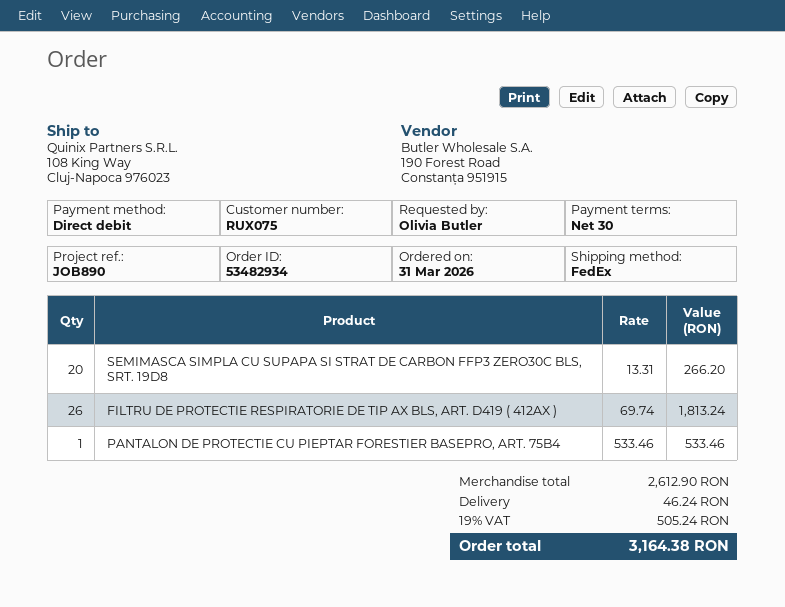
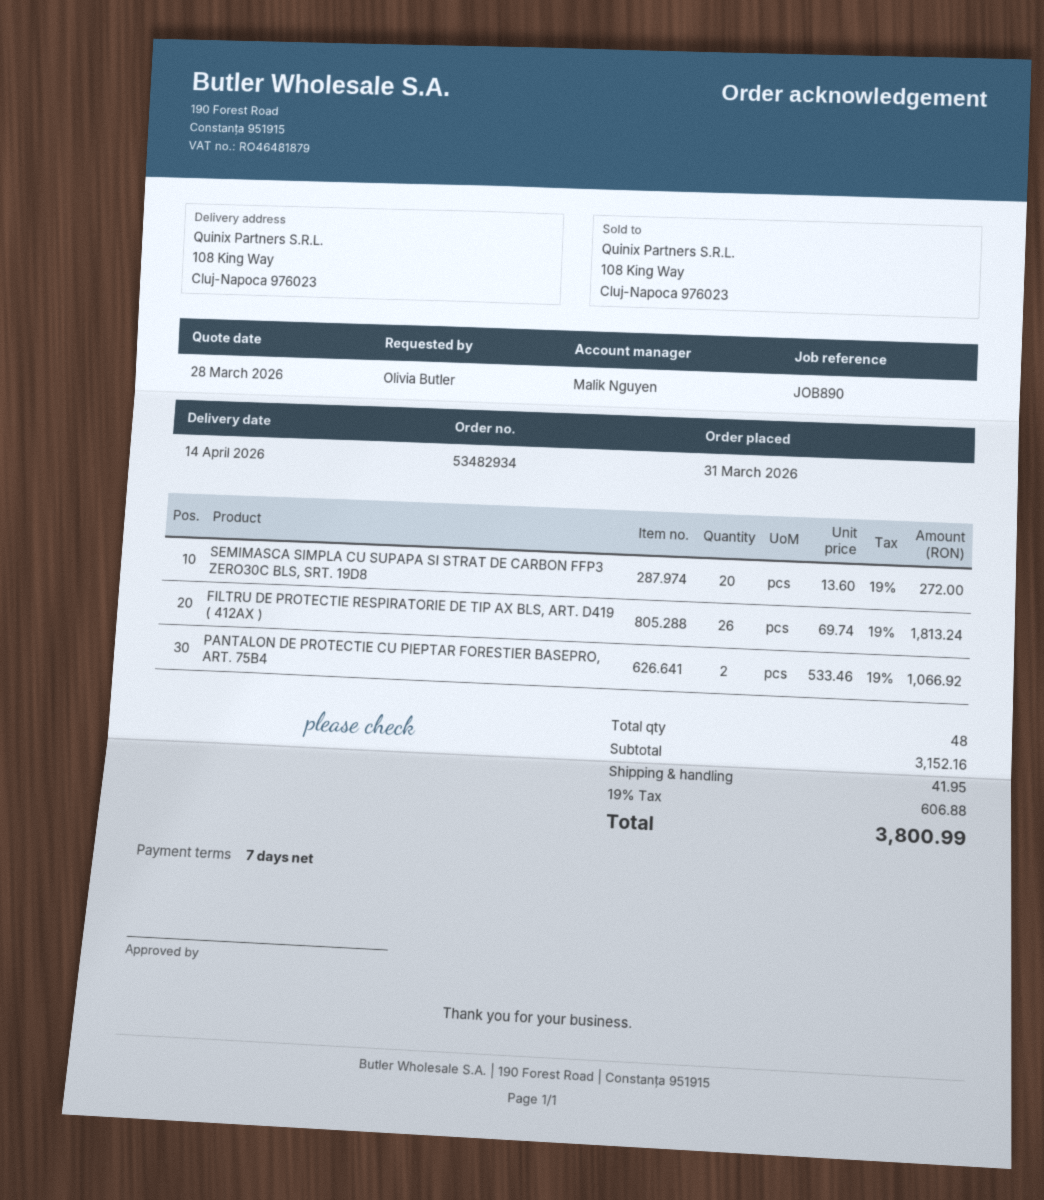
payment terms: 30 days -> 7 days
SEMIMASCA SIMPLA CU SUPAPA SI STRAT DE CARBON FFP3 ZERO30C BLS, SRT. 19D8: 20 x 13.31 = 266.20 -> 20 x 13.60 = 272.00
PANTALON DE PROTECTIE CU PIEPTAR FORESTIER BASEPRO, ART. 75B4: 1 x 533.46 = 533.46 -> 2 x 533.46 = 1066.92
subtotal: 2612.90 -> 3152.16
shipping: 46.24 -> 41.95
tax: 19% = 505.24 -> 19% = 606.88
total: 3164.38 -> 3800.99

